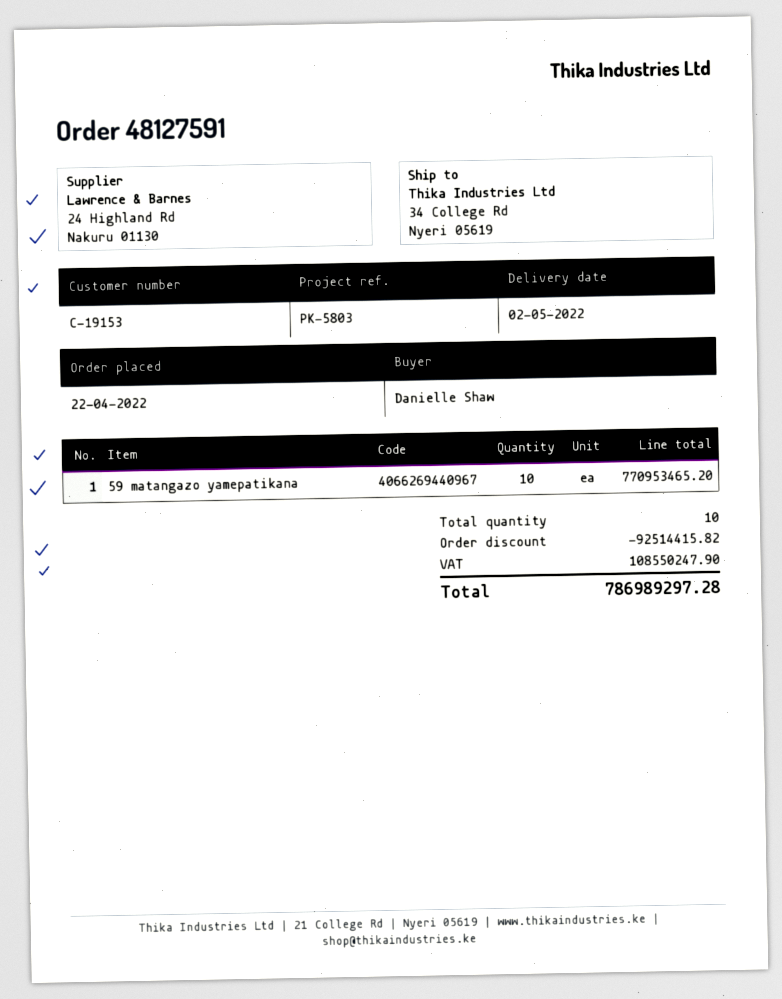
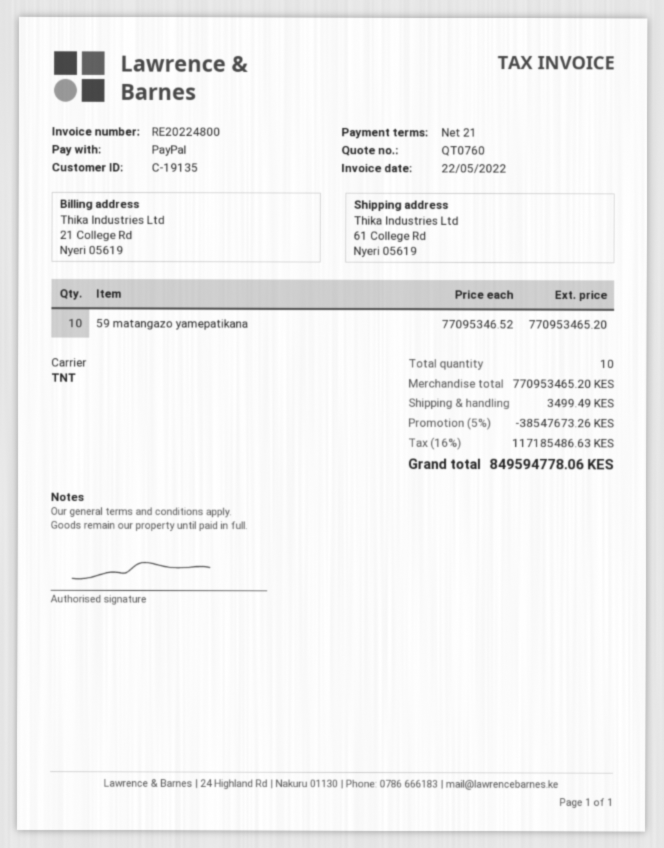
customer number: C-19153 -> C-19135
ship to: 34 College Rd, Nyeri 05619 -> 61 College Rd, Nyeri 05619
discount: 92514415.82 -> 38547673.26
shipping: none -> 3499.49
tax: 108550247.90 -> 117185486.63
total: 786989297.28 -> 849594778.06

